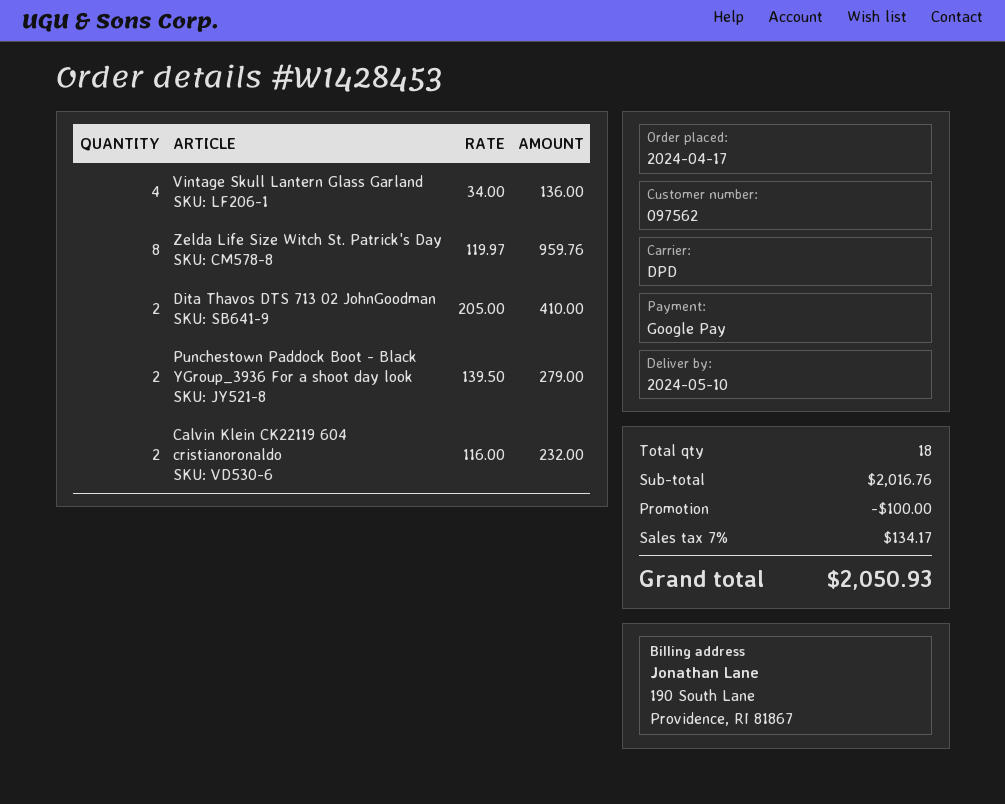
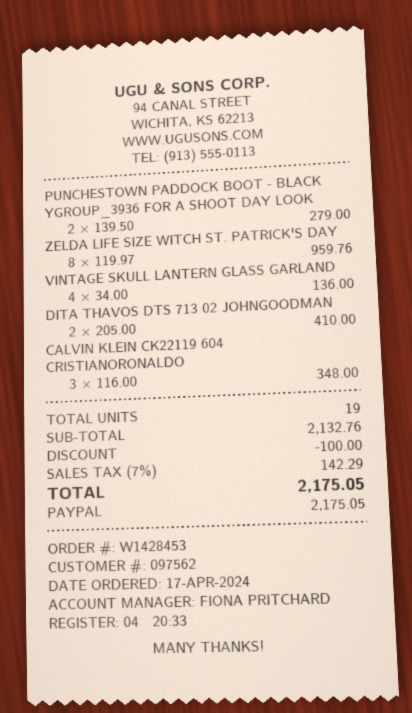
payment method: Google Pay -> PayPal
Calvin Klein CK22119 604 cristianoronaldo: 2 x 116.00 = 232.00 -> 3 x 116.00 = 348.00
total quantity: 18 -> 19
subtotal: 2016.76 -> 2132.76
tax: 7% = 134.17 -> 7% = 142.29
total: 2050.93 -> 2175.05

